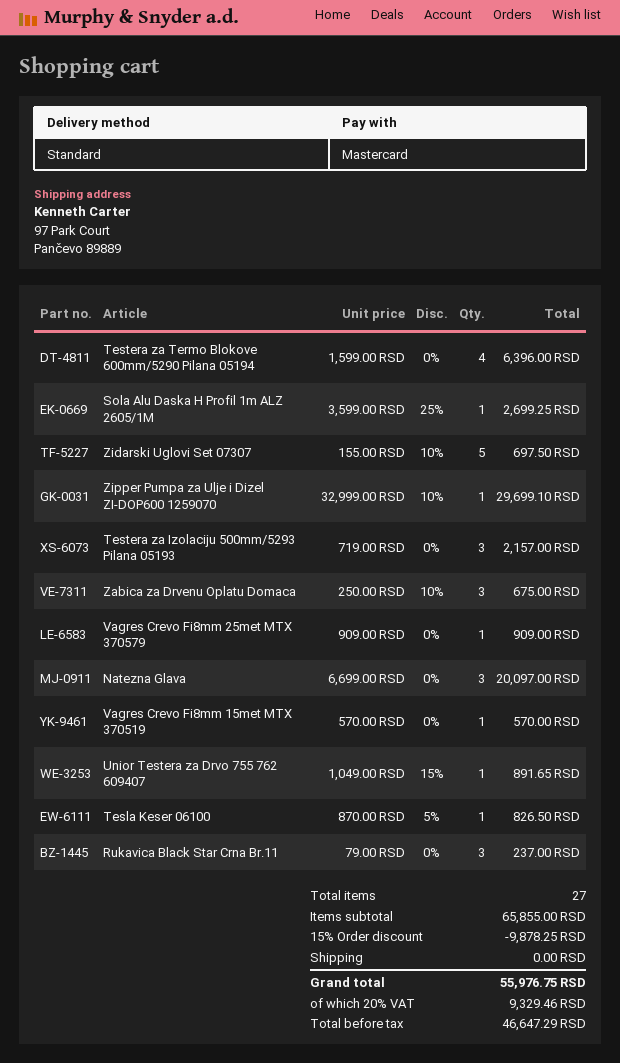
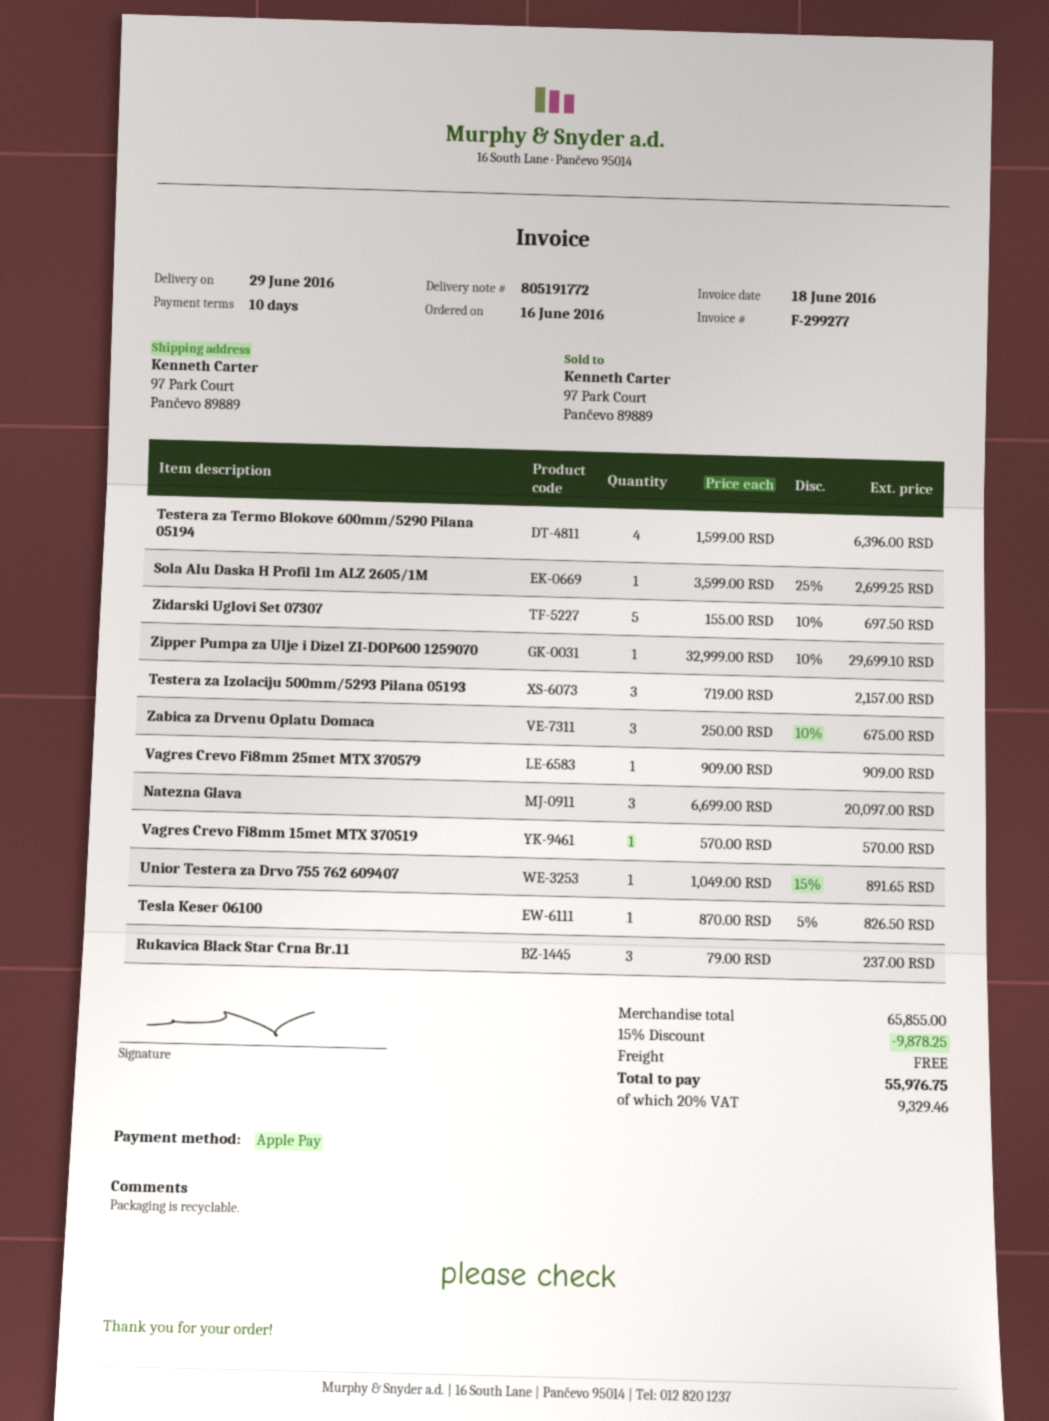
payment method: Mastercard -> Apple Pay

